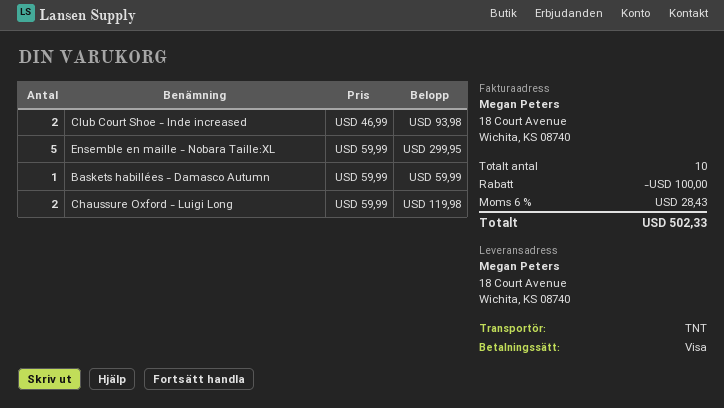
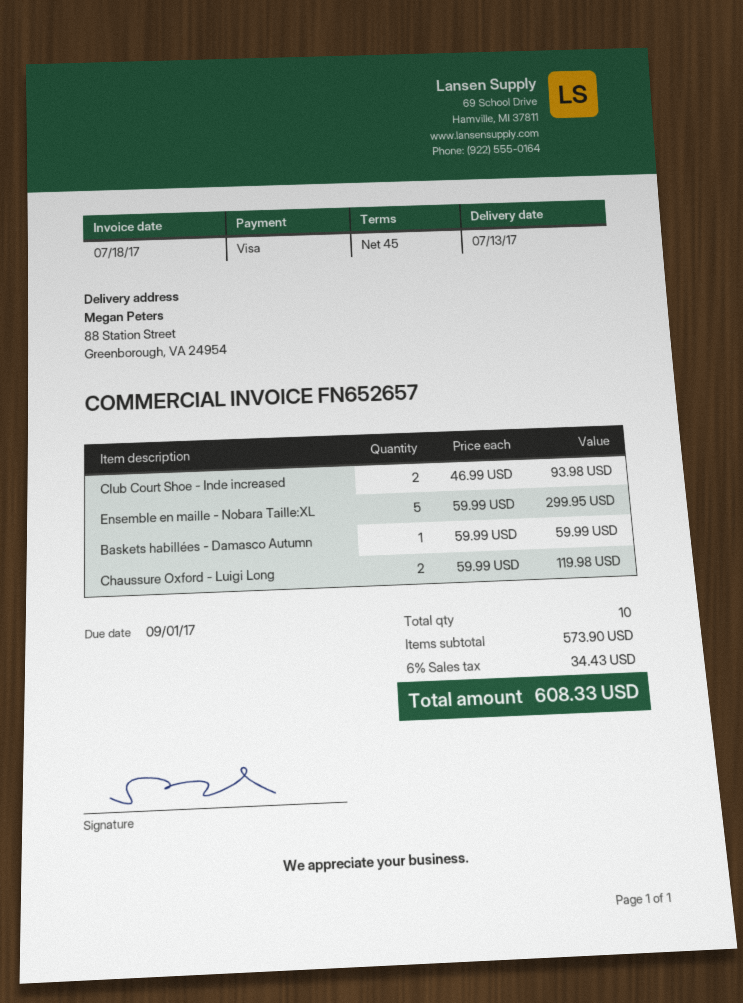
ship to: 18 Court Avenue, Wichita, KS 08740 -> 88 Station Street, Greenborough, VA 24954
discount: 100.00 -> none
tax: 6% = 28.43 -> 6% = 34.43
total: 502.33 -> 608.33

